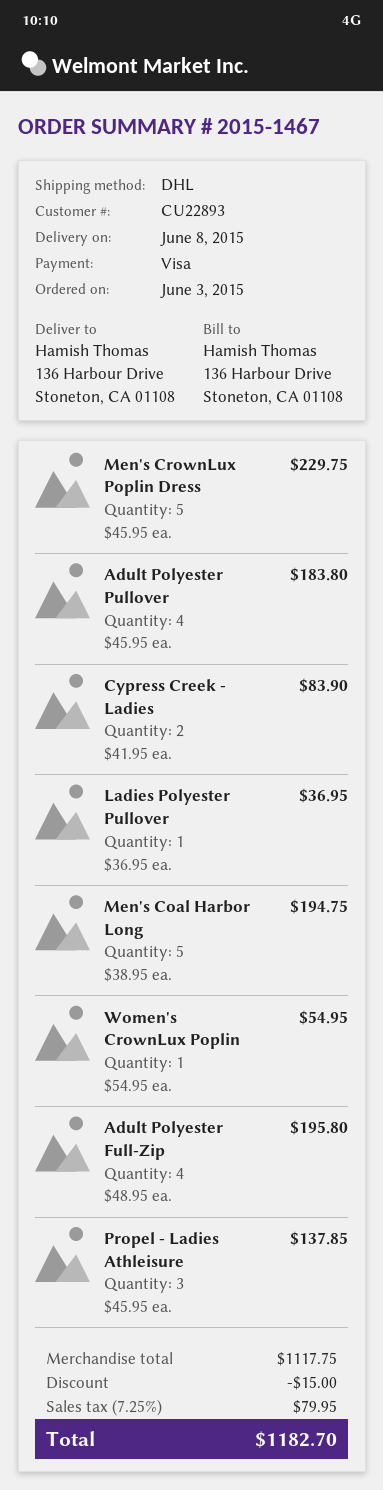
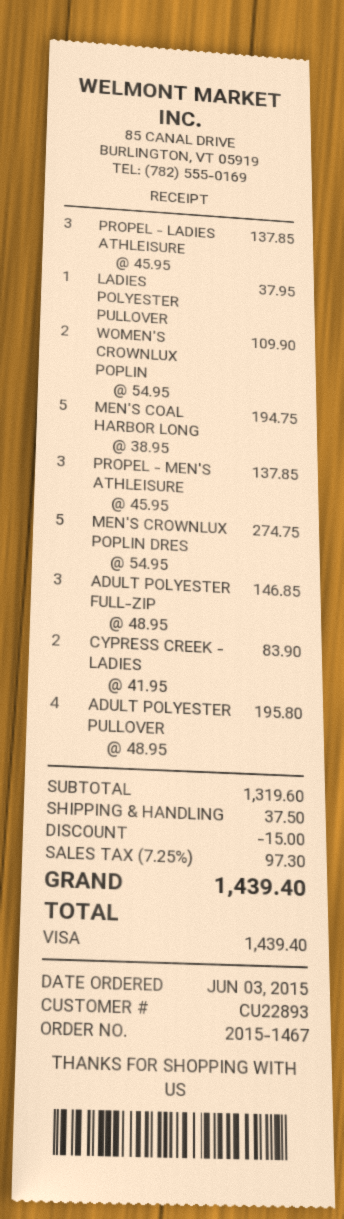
Men's CrownLux Poplin Dress: 5 x 45.95 = 229.75 -> 5 x 54.95 = 274.75
Adult Polyester Pullover: 4 x 45.95 = 183.80 -> 4 x 48.95 = 195.80
Ladies Polyester Pullover: 1 x 36.95 = 36.95 -> 1 x 37.95 = 37.95
Women's CrownLux Poplin: 1 x 54.95 = 54.95 -> 2 x 54.95 = 109.90
Adult Polyester Full-Zip: 4 x 48.95 = 195.80 -> 3 x 48.95 = 146.85
PROPEL - MEN'S ATHLEISURE: none -> 3 x 45.95 = 137.85
subtotal: 1117.75 -> 1319.60
shipping: none -> 37.50
tax: 7.25% = 79.95 -> 7.25% = 97.30
total: 1182.70 -> 1439.40

